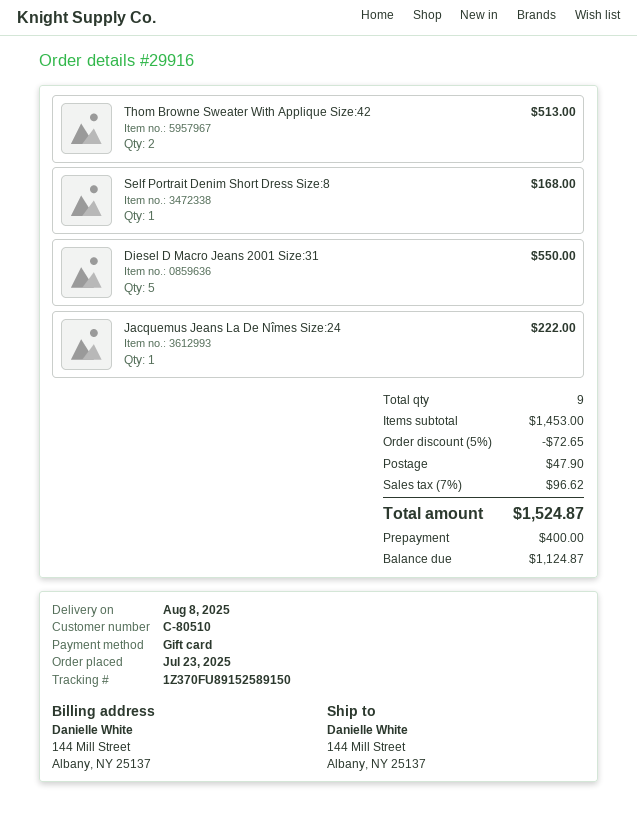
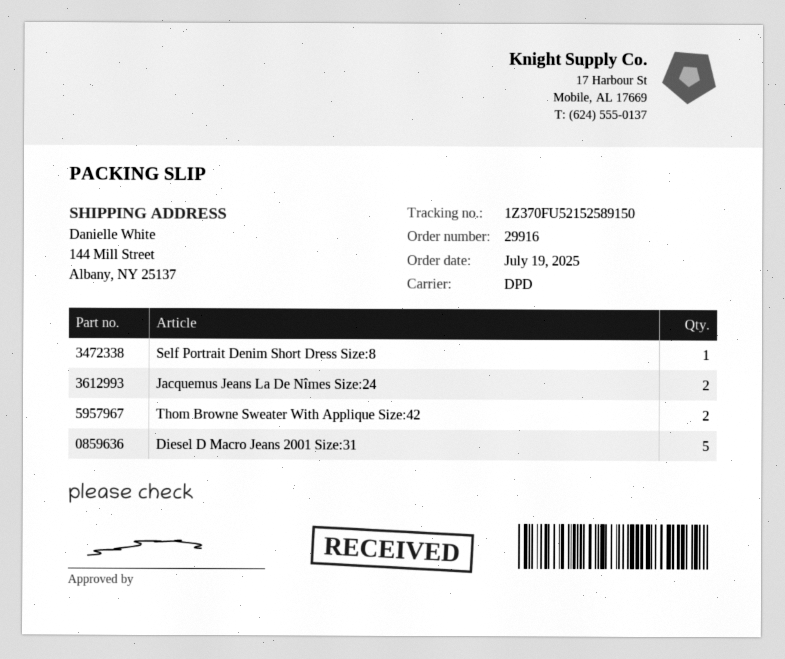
order date: 2025-07-23 -> 2025-07-19
tracking number: 1Z370FU89152589150 -> 1Z370FU52152589150
Jacquemus Jeans La De Nîmes Size:24: 1 -> 2

